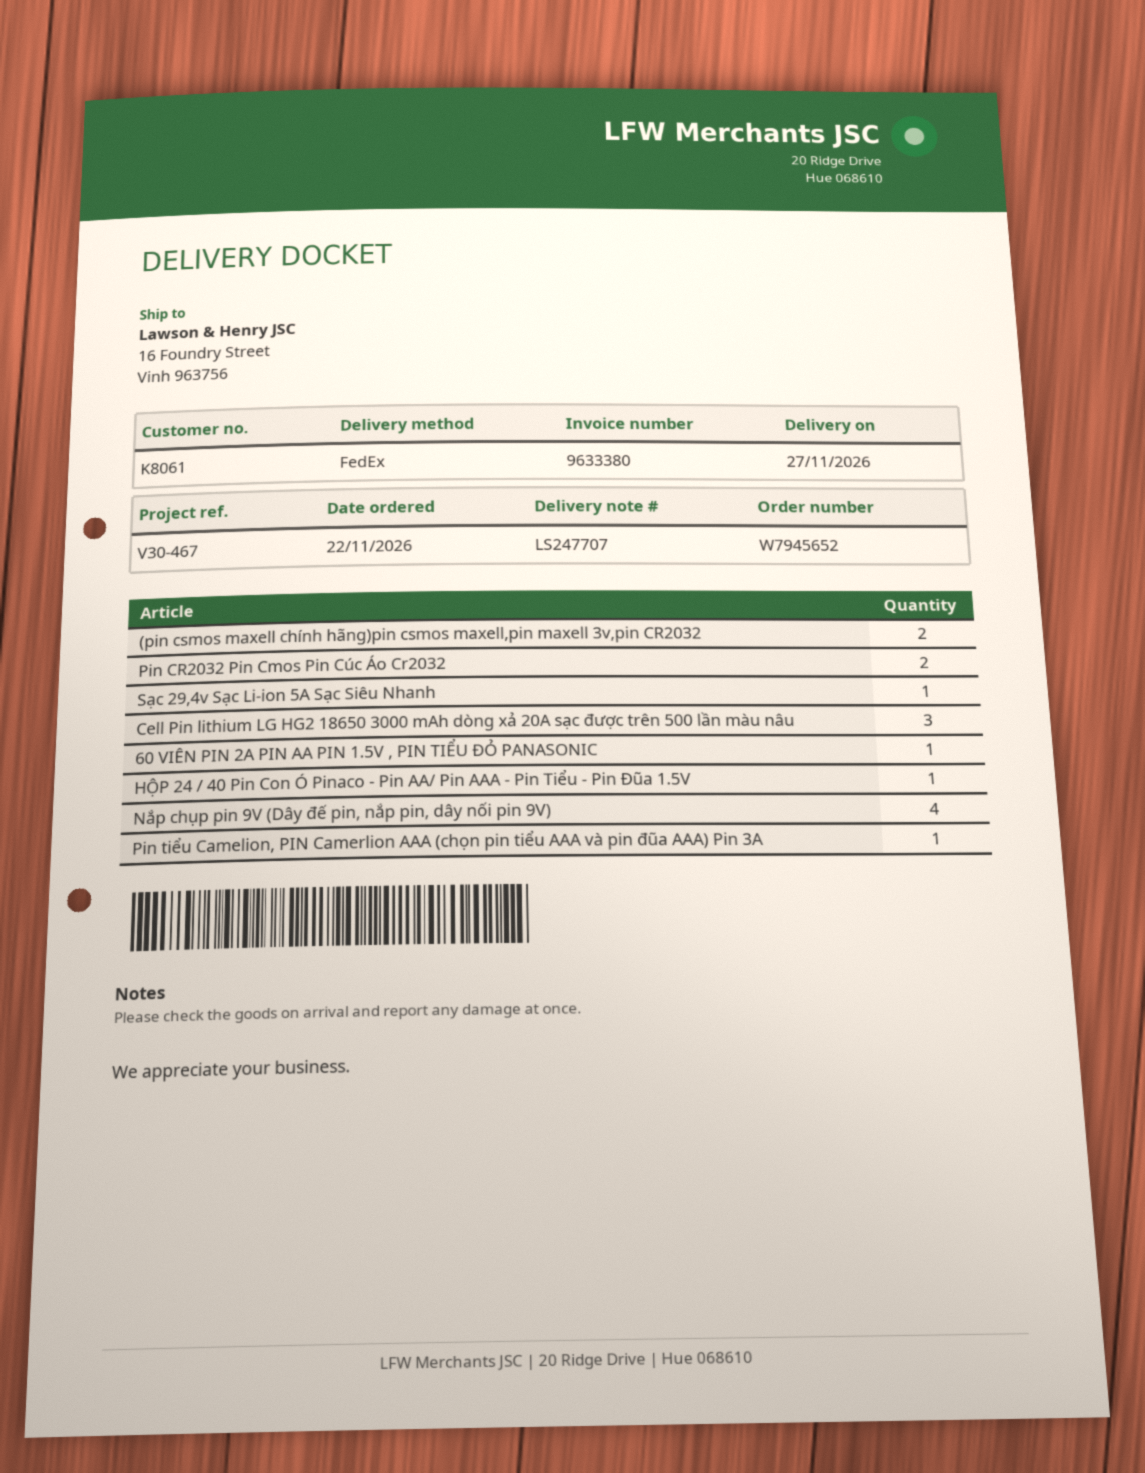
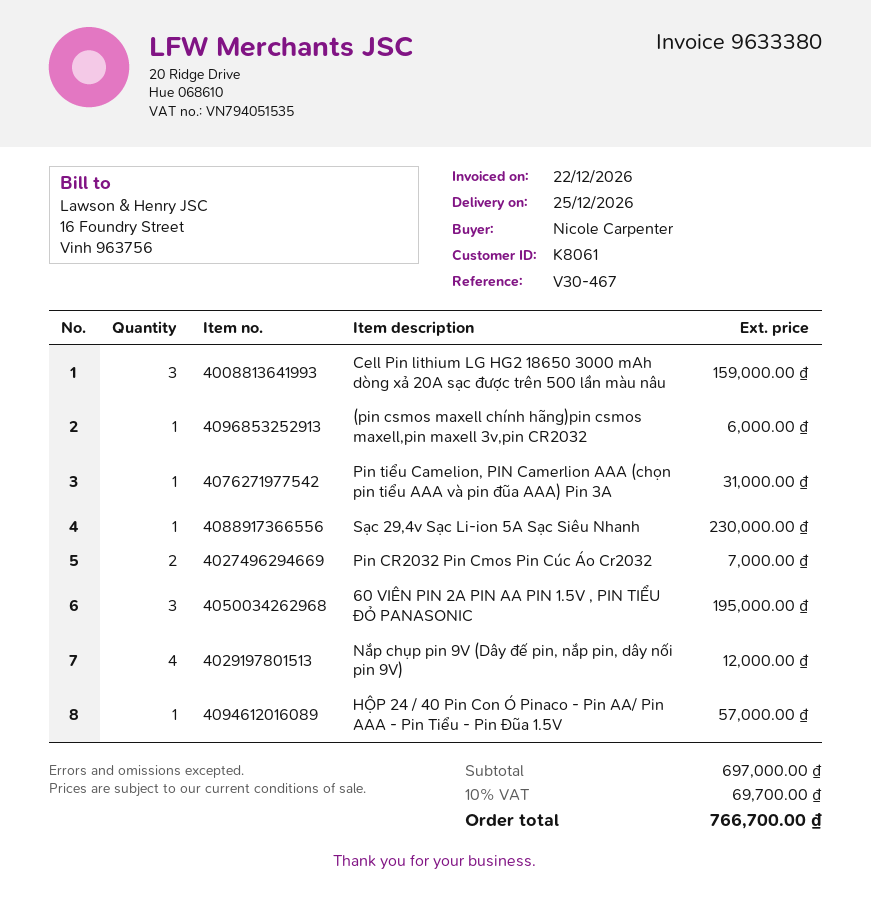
delivery date: 2026-11-27 -> 2026-12-25
(pin csmos maxell chính hãng)pin csmos maxell,pin maxell 3v,pin CR2032: 2 -> 1
60 VIÊN PIN 2A PIN AA PIN 1.5V , PIN TIỂU ĐỎ PANASONIC: 1 -> 3

